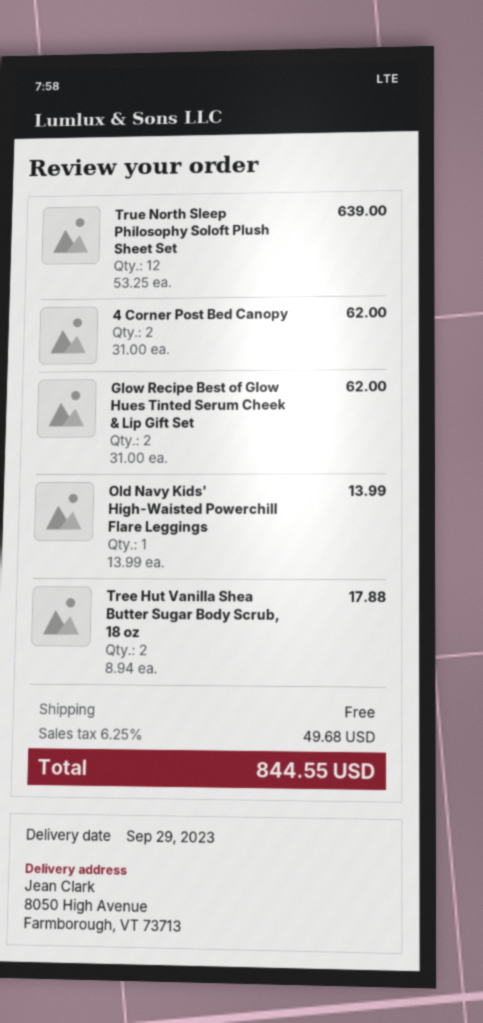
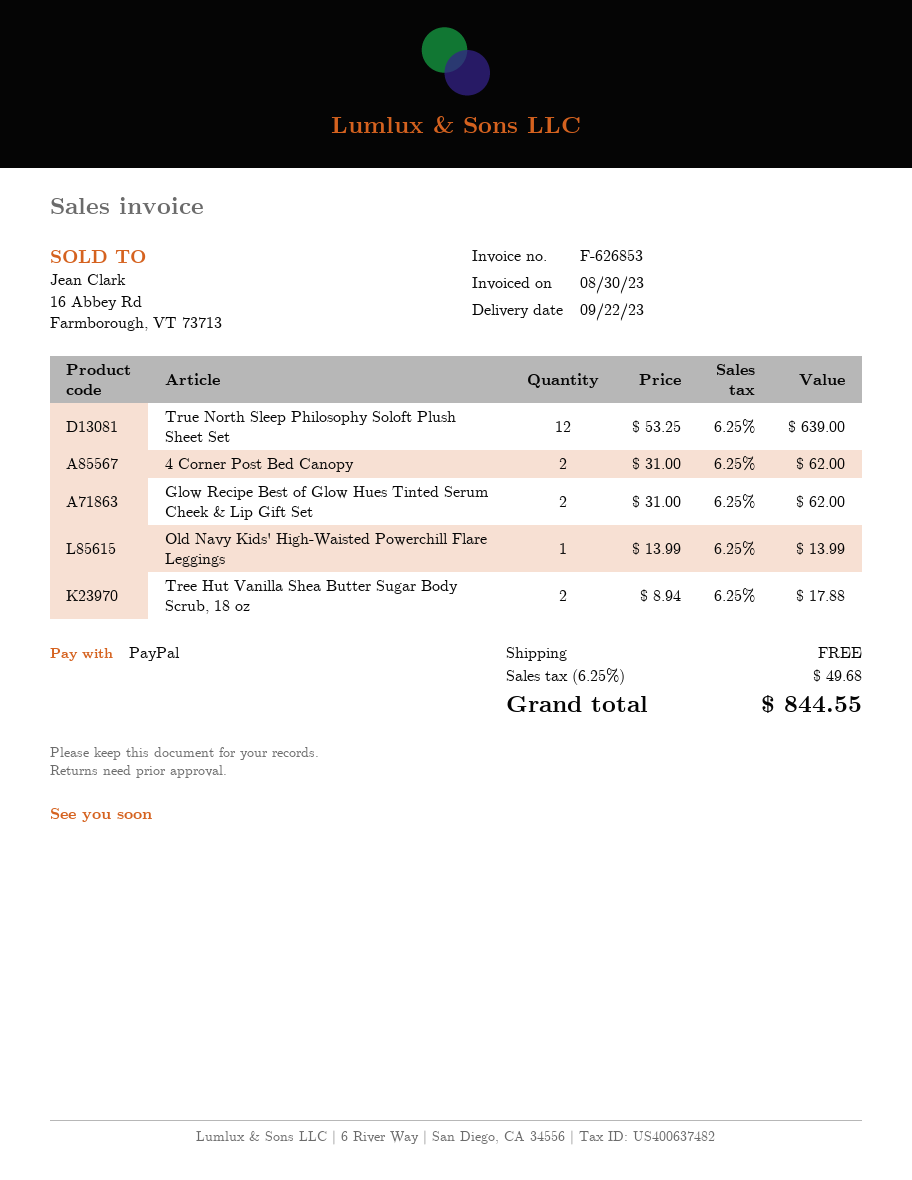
delivery date: 2023-09-29 -> 2023-09-22

